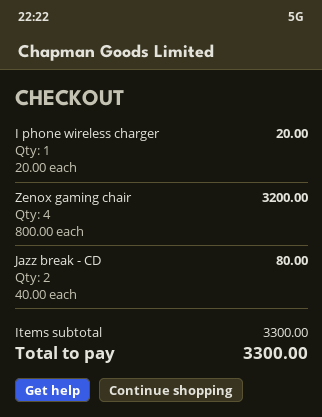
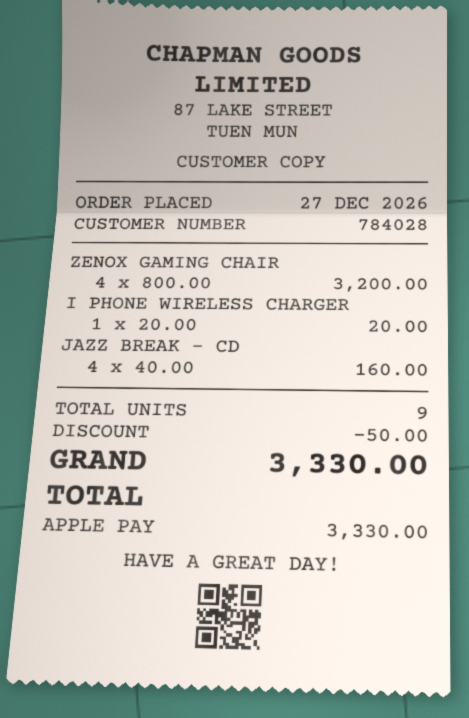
Jazz break - CD: 2 x 40.00 = 80.00 -> 4 x 40.00 = 160.00
discount: none -> 50.00
total: 3300.00 -> 3330.00

